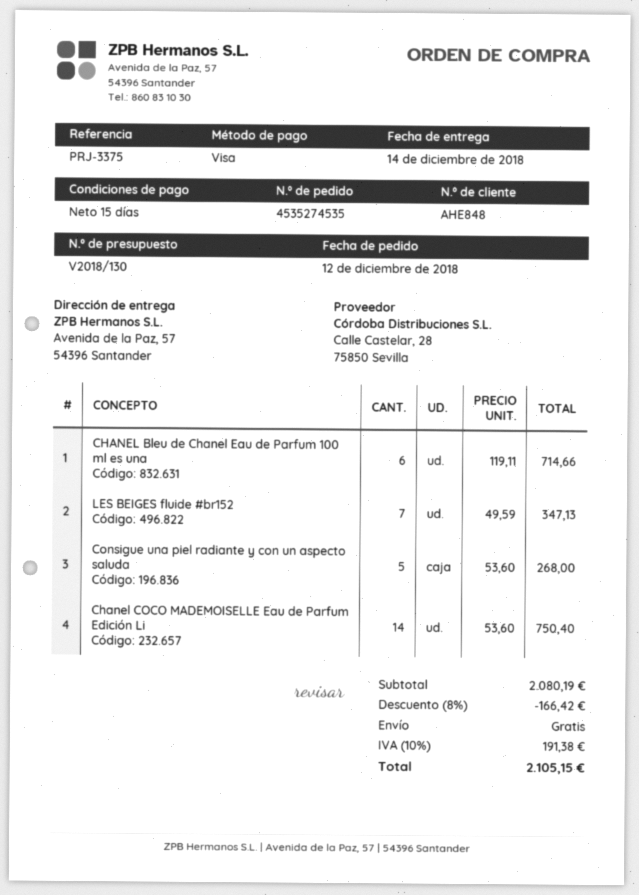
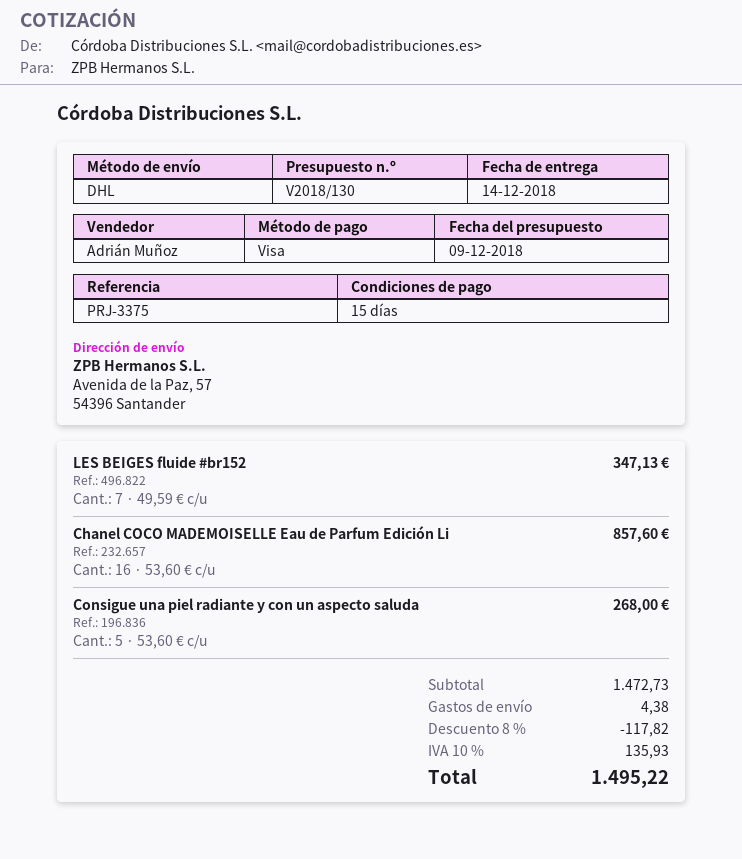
CHANEL Bleu de Chanel Eau de Parfum 100 ml es una: 6 x 119.11 = 714.66 -> none
Chanel COCO MADEMOISELLE Eau de Parfum Edición Li: 14 x 53.60 = 750.40 -> 16 x 53.60 = 857.60
subtotal: 2080.19 -> 1472.73
discount: 8% = 166.42 -> 8% = 117.82
shipping: 0.00 -> 4.38
tax: 10% = 191.38 -> 10% = 135.93
total: 2105.15 -> 1495.22

